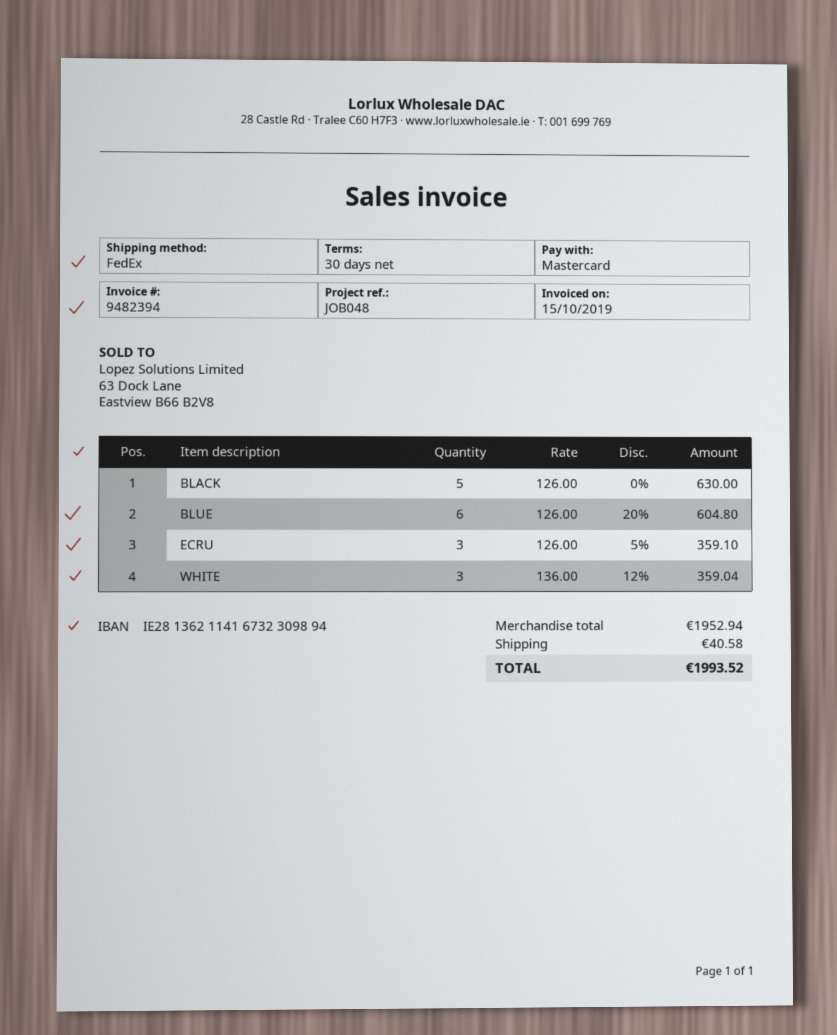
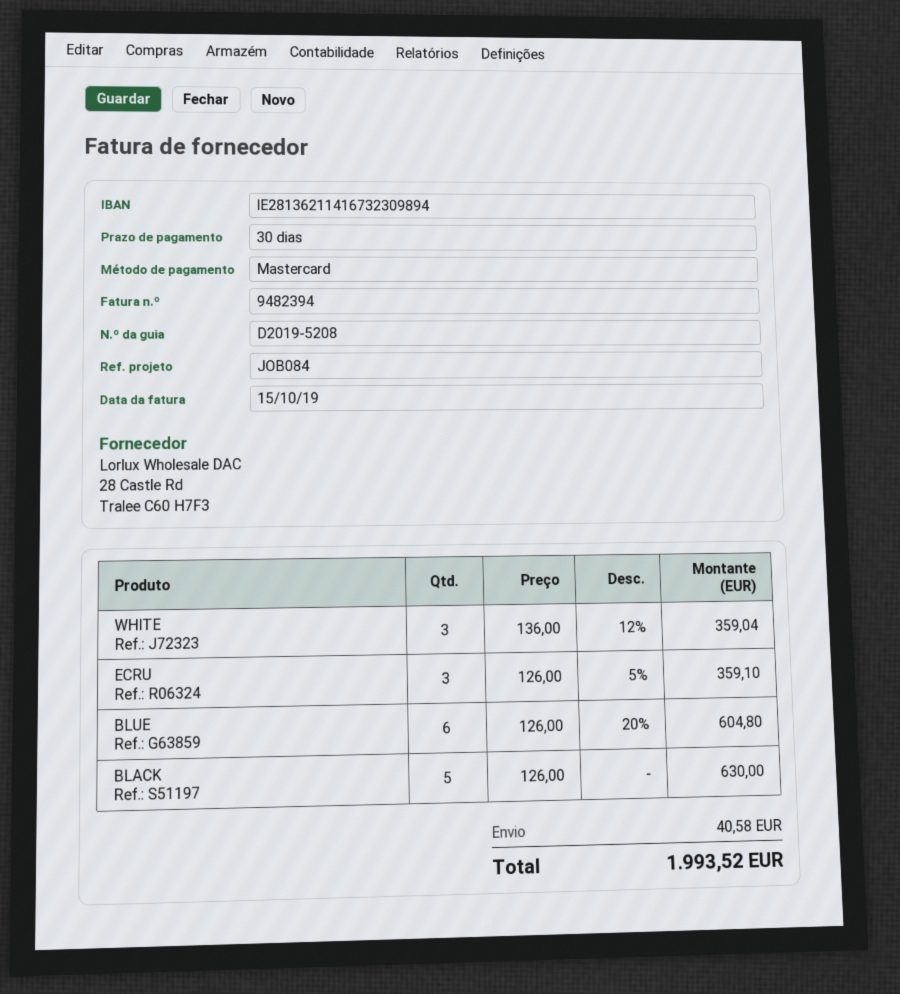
reference: JOB048 -> JOB084

